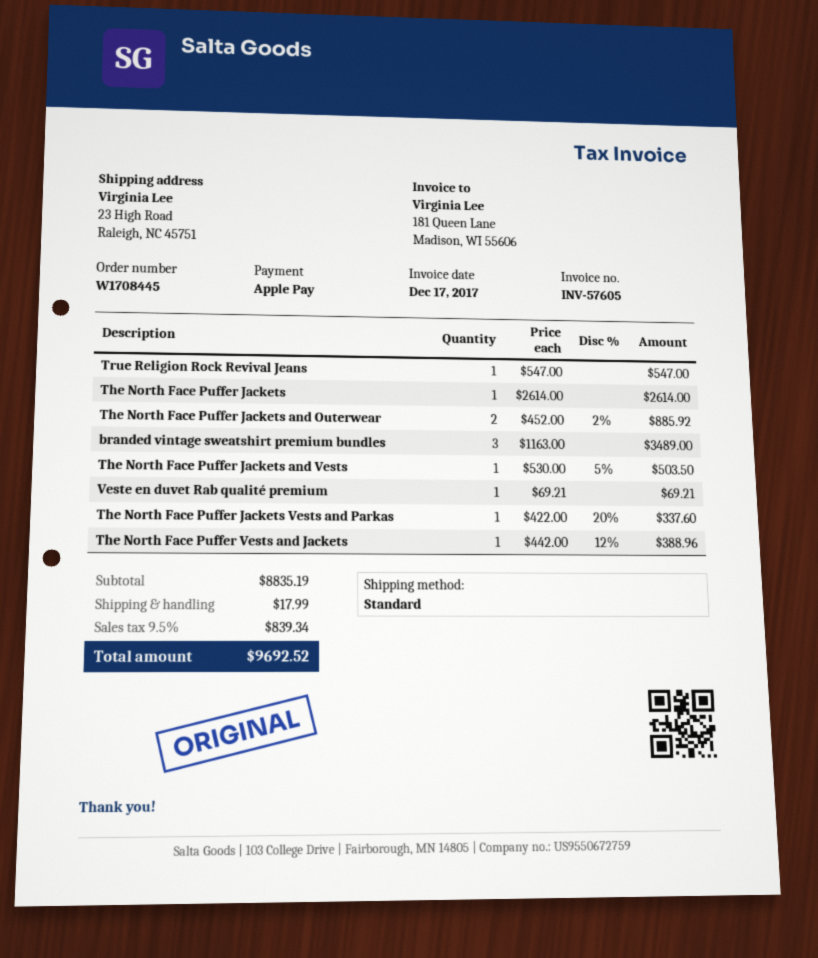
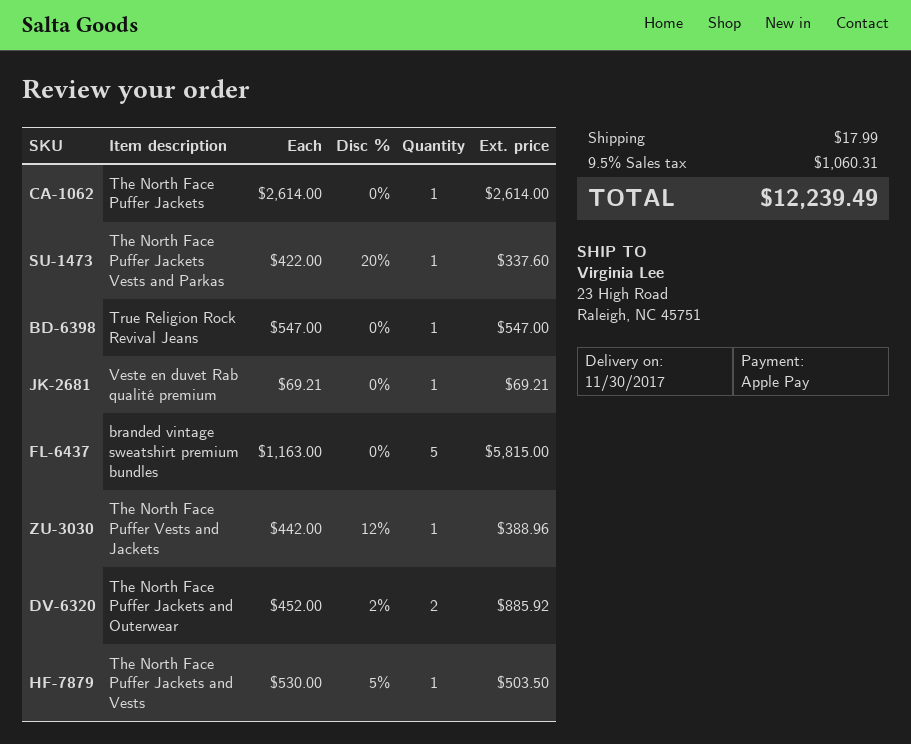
branded vintage sweatshirt premium bundles: 3 x 1163.00 = 3489.00 -> 5 x 1163.00 = 5815.00
tax: 9.5% = 839.34 -> 9.5% = 1060.31
total: 9692.52 -> 12239.49

